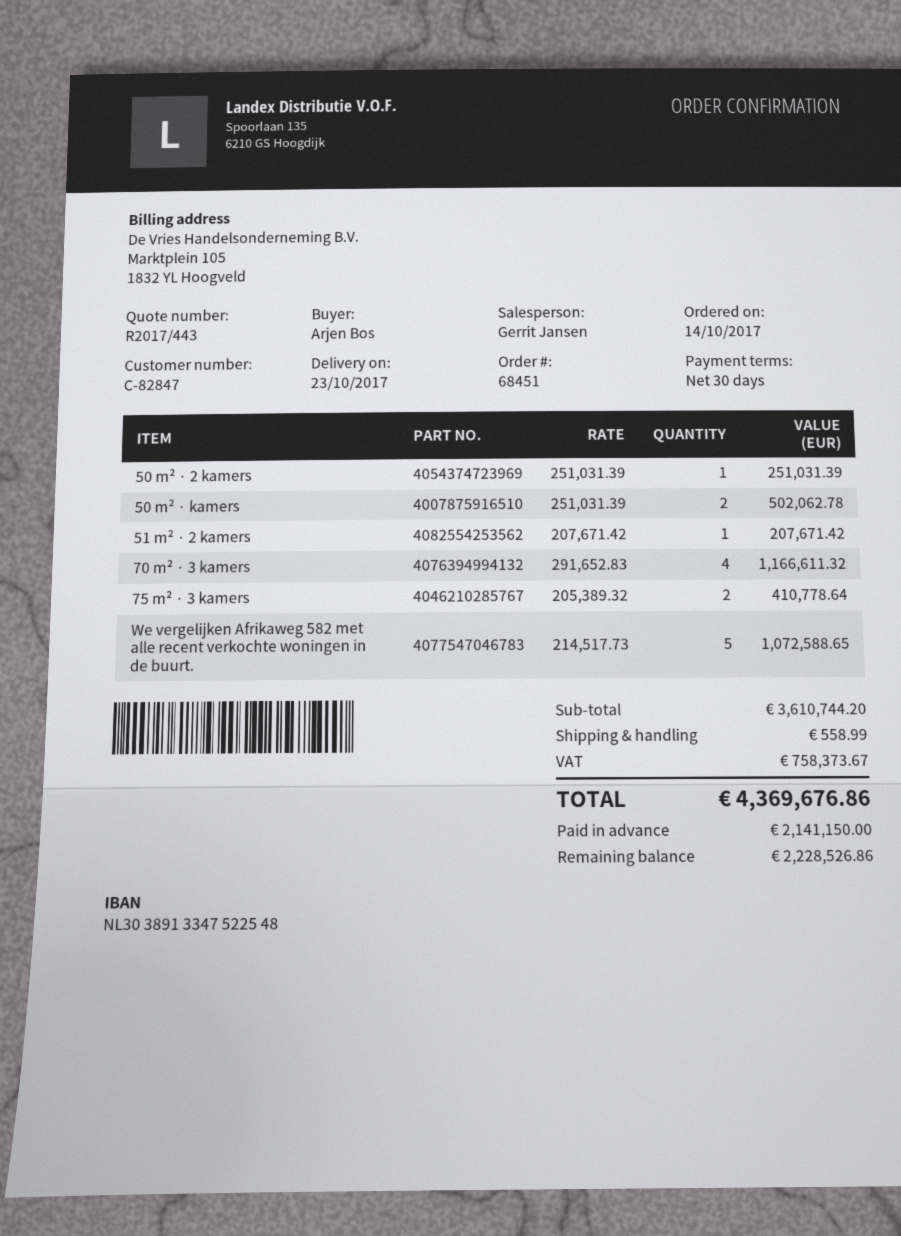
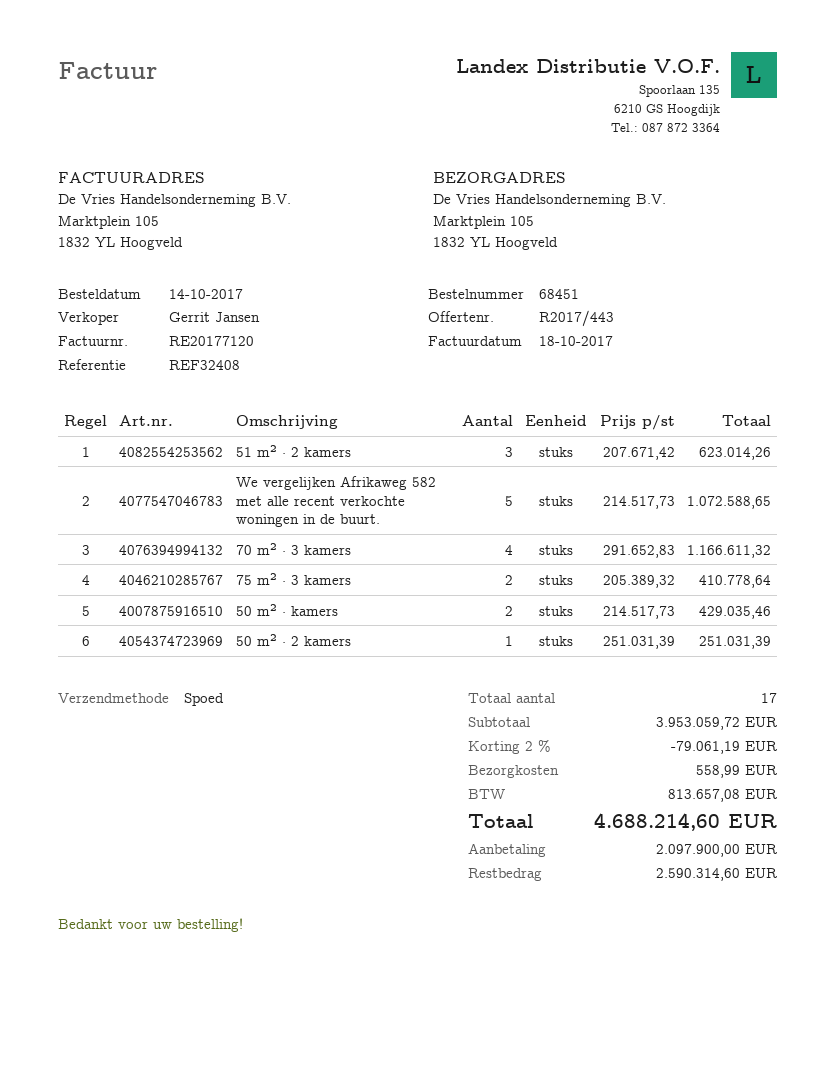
50 m² · kamers: 2 x 251031.39 = 502062.78 -> 2 x 214517.73 = 429035.46
51 m² · 2 kamers: 1 x 207671.42 = 207671.42 -> 3 x 207671.42 = 623014.26
subtotal: 3610744.20 -> 3953059.72
discount: none -> 2% = 79061.19
tax: 758373.67 -> 813657.08
total: 4369676.86 -> 4688214.60
deposit: 2141150.00 -> 2097900.00
balance: 2228526.86 -> 2590314.60

